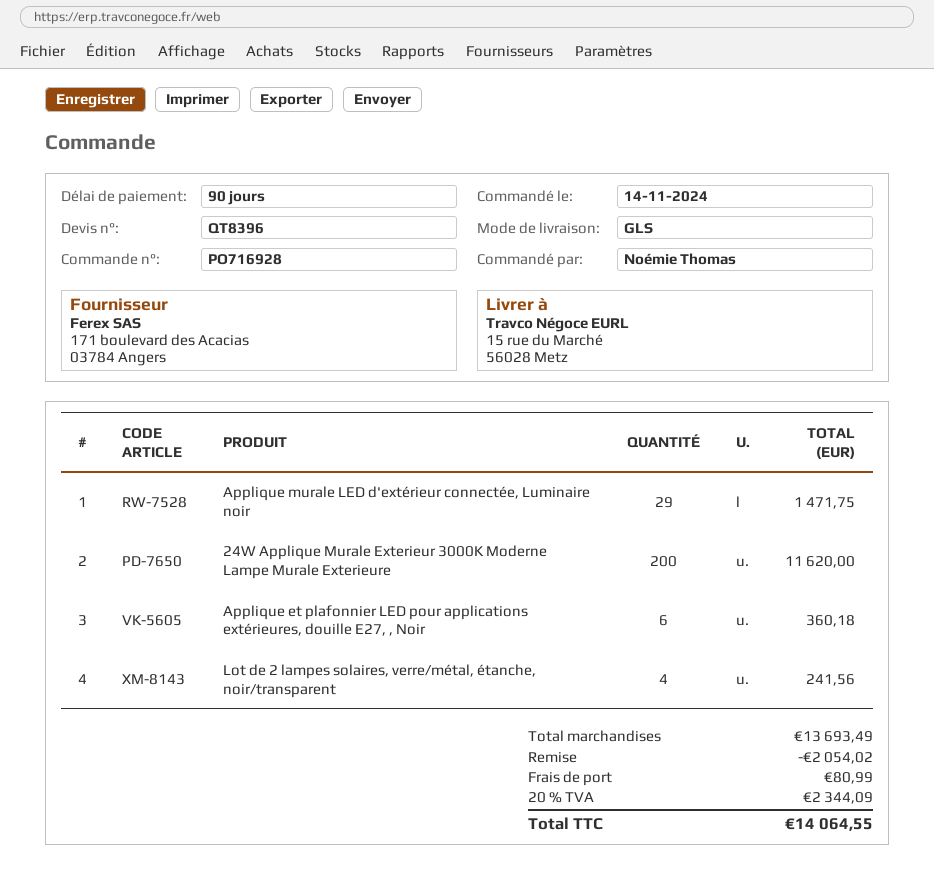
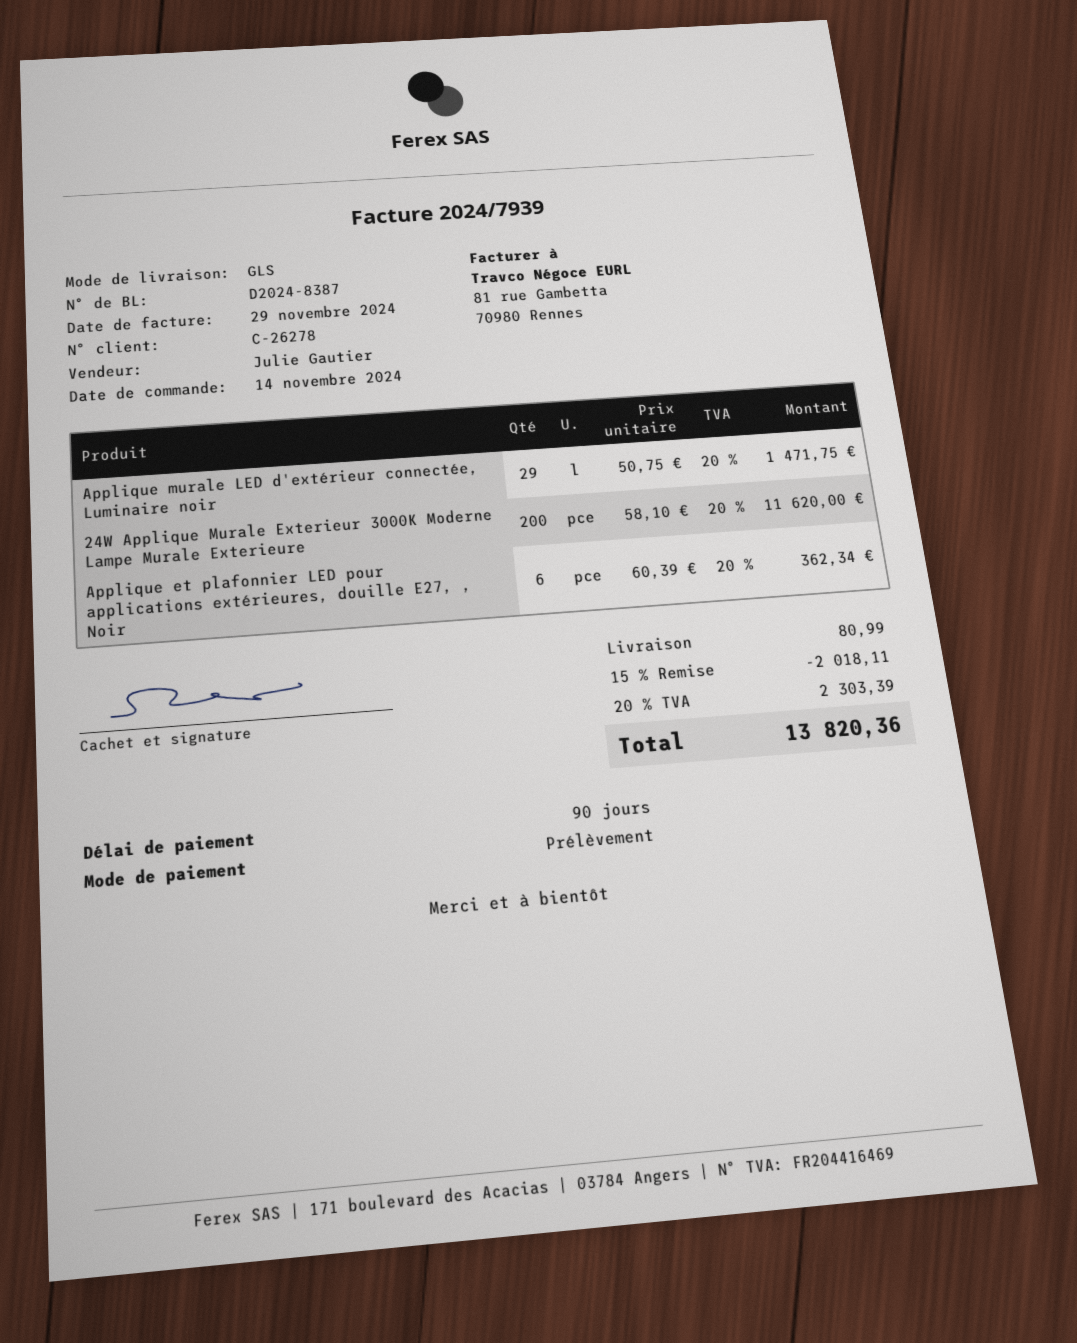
Applique et plafonnier LED pour applications extérieures, douille E27, , Noir: 6 for 360.18 -> 6 for 362.34
Lot de 2 lampes solaires, verre/métal, étanche, noir/transparent: 4 for 241.56 -> none
discount: 2054.02 -> 2018.11
tax: 20% = 2344.09 -> 20% = 2303.39
total: 14064.55 -> 13820.36

